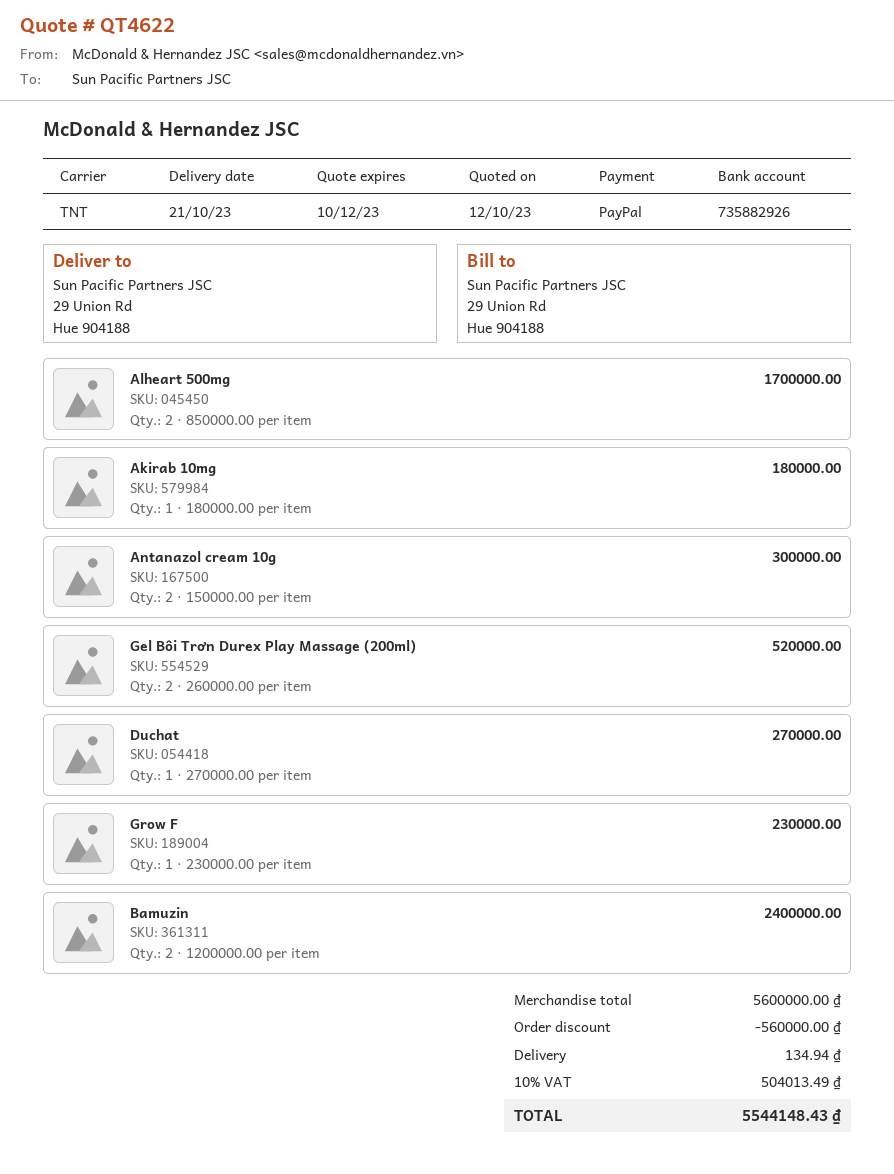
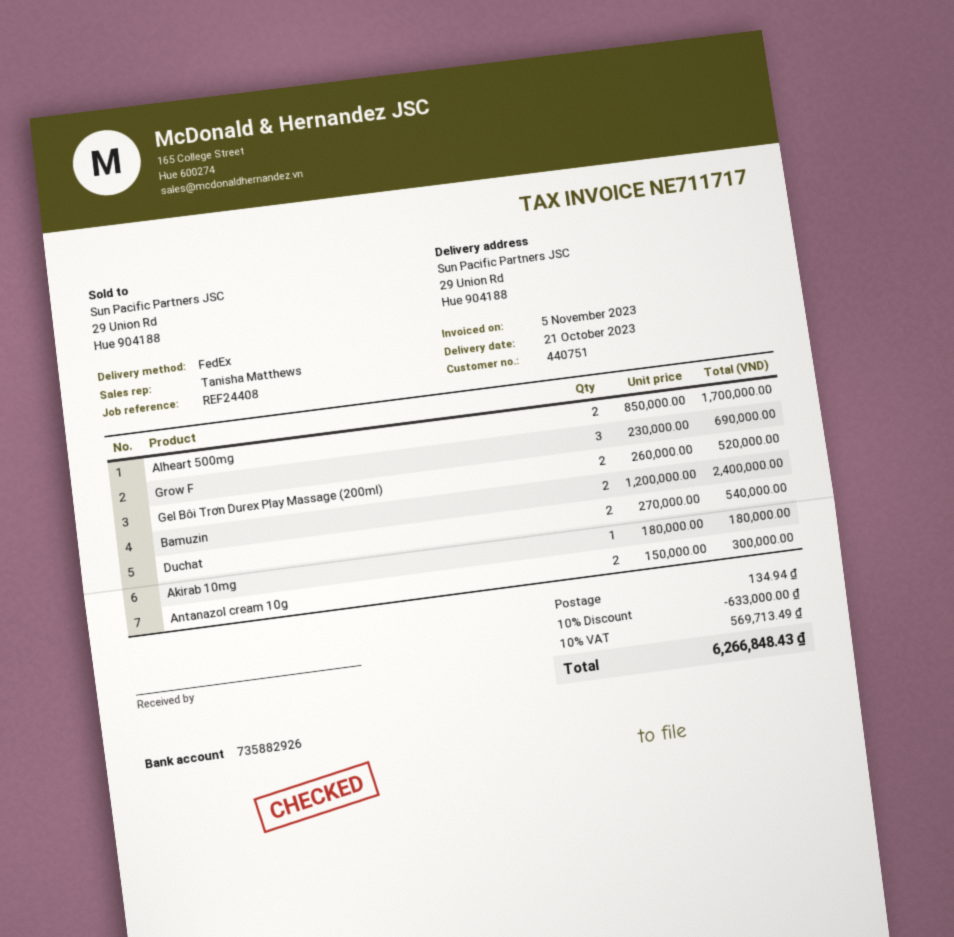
shipping method: TNT -> FedEx
Duchat: 1 x 270000.00 = 270000.00 -> 2 x 270000.00 = 540000.00
Grow F: 1 x 230000.00 = 230000.00 -> 3 x 230000.00 = 690000.00
discount: 560000.00 -> 633000.00
tax: 10% = 504013.49 -> 10% = 569713.49
total: 5544148.43 -> 6266848.43

